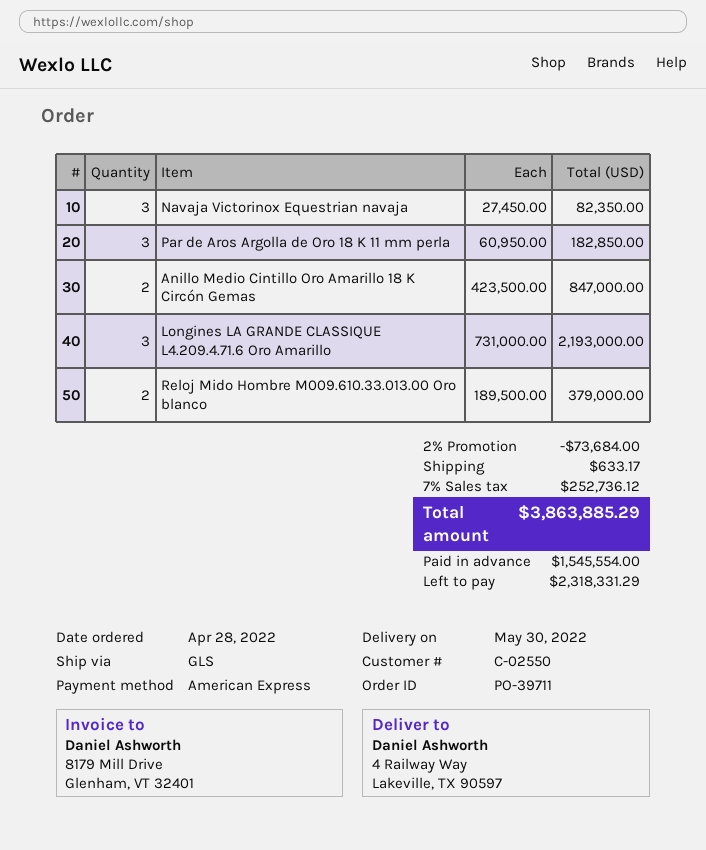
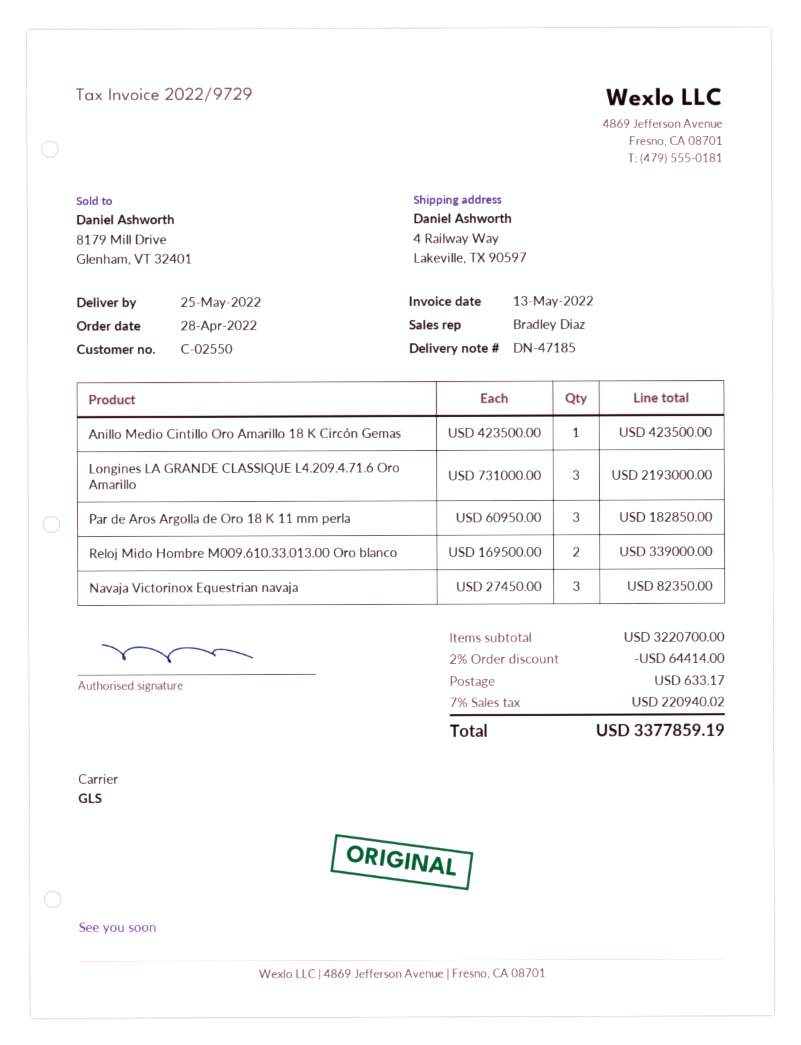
delivery date: 2022-05-30 -> 2022-05-25
Anillo Medio Cintillo Oro Amarillo 18 K Circón Gemas: 2 x 423500.00 = 847000.00 -> 1 x 423500.00 = 423500.00
Reloj Mido Hombre M009.610.33.013.00 Oro blanco: 2 x 189500.00 = 379000.00 -> 2 x 169500.00 = 339000.00
discount: 2% = 73684.00 -> 2% = 64414.00
tax: 7% = 252736.12 -> 7% = 220940.02
total: 3863885.29 -> 3377859.19

